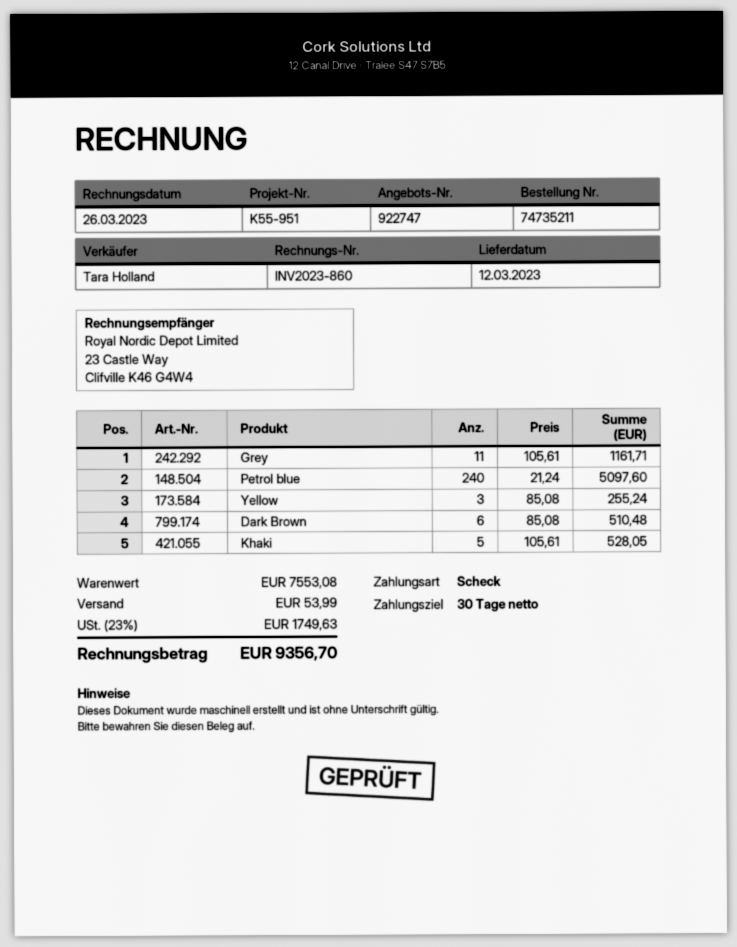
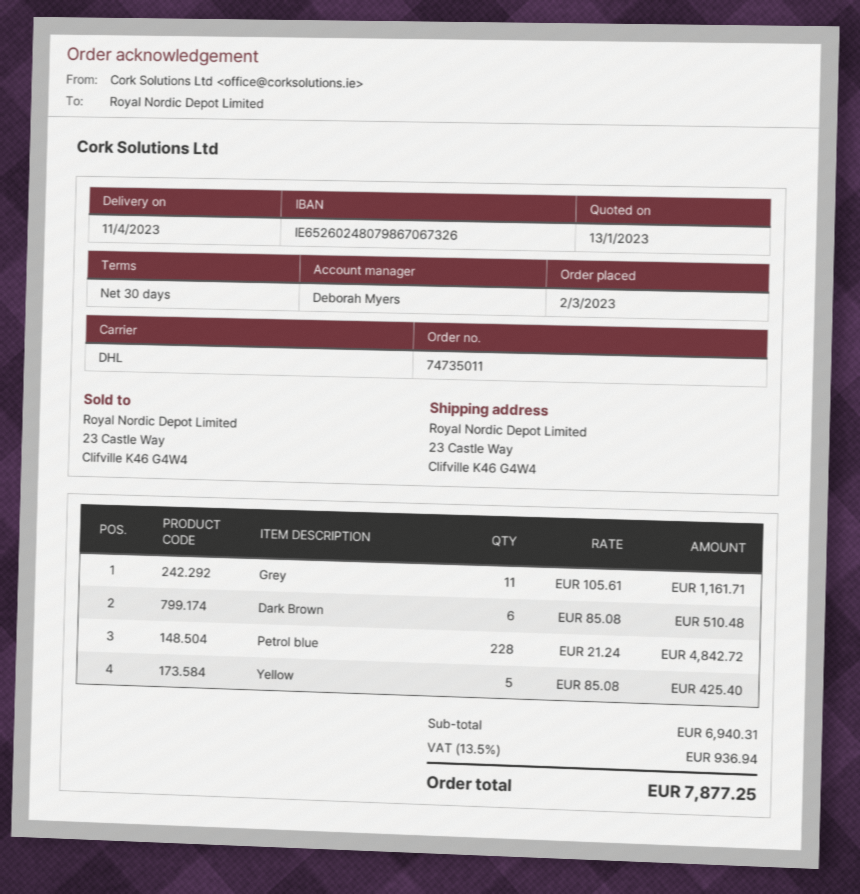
order number: 74735211 -> 74735011
delivery date: 2023-03-12 -> 2023-04-11
sales rep: Tara Holland -> Deborah Myers
Petrol blue: 240 x 21.24 = 5097.60 -> 228 x 21.24 = 4842.72
Yellow: 3 x 85.08 = 255.24 -> 5 x 85.08 = 425.40
Khaki: 5 x 105.61 = 528.05 -> none
subtotal: 7553.08 -> 6940.31
shipping: 53.99 -> none
tax: 23% = 1749.63 -> 13.5% = 936.94
total: 9356.70 -> 7877.25

